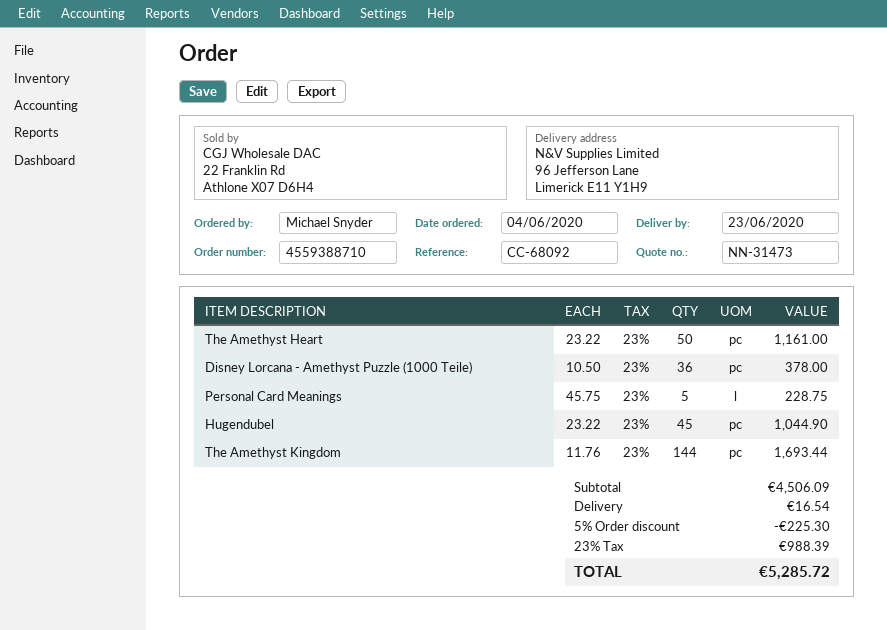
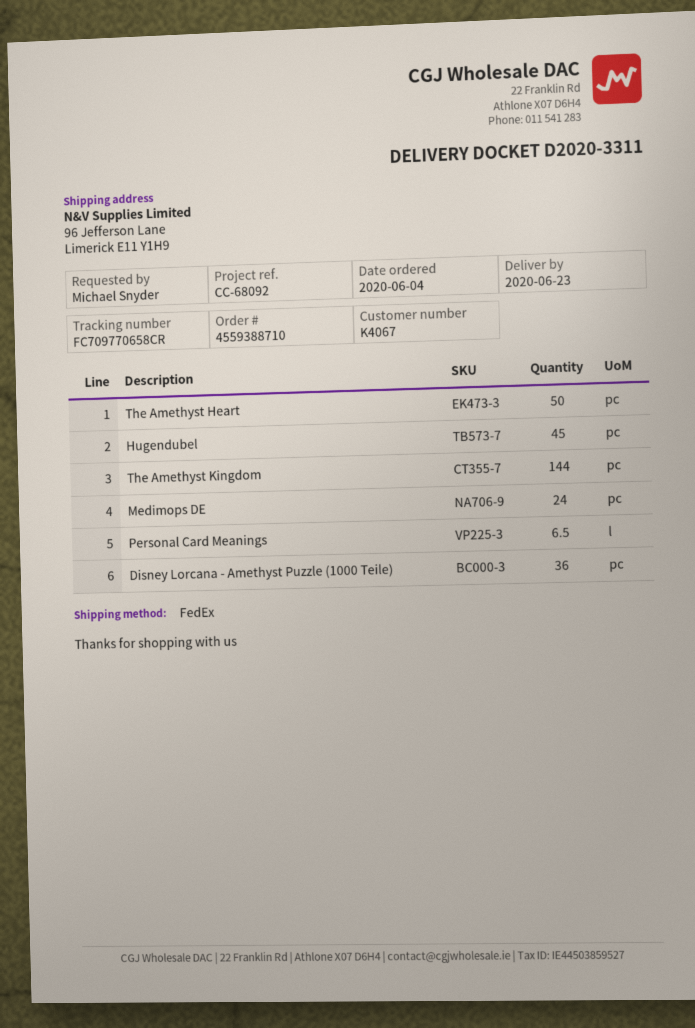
Personal Card Meanings: 5 -> 6.5
Medimops DE: none -> 24

